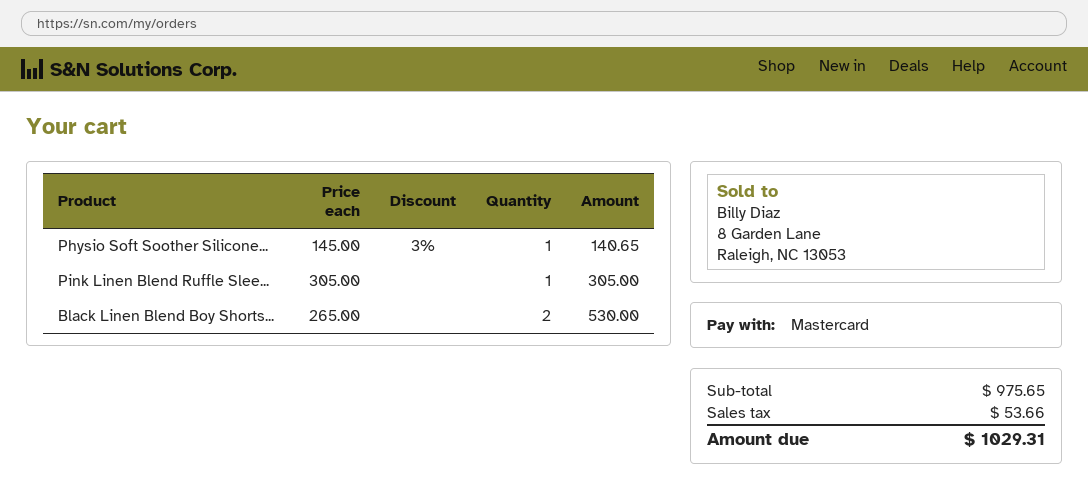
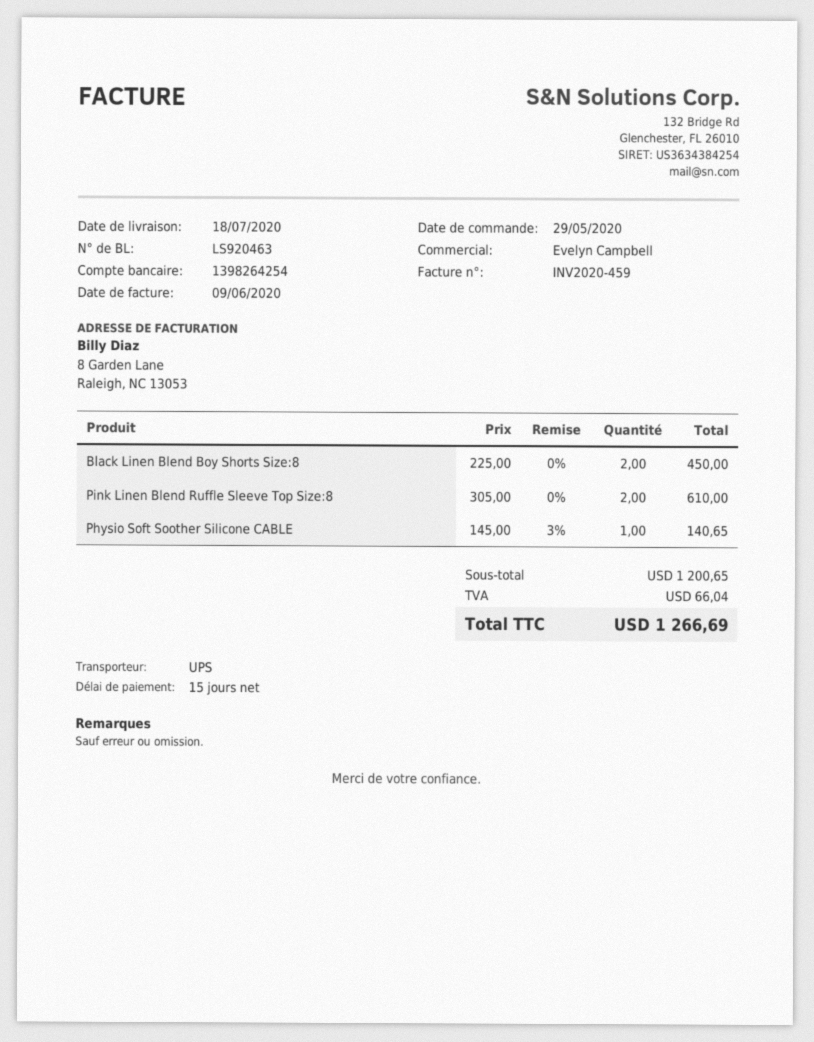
Pink Linen Blend Ruffle Slee...: 1 x 305.00 = 305.00 -> 2 x 305.00 = 610.00
Black Linen Blend Boy Shorts...: 2 x 265.00 = 530.00 -> 2 x 225.00 = 450.00
subtotal: 975.65 -> 1200.65
tax: 53.66 -> 66.04
total: 1029.31 -> 1266.69

